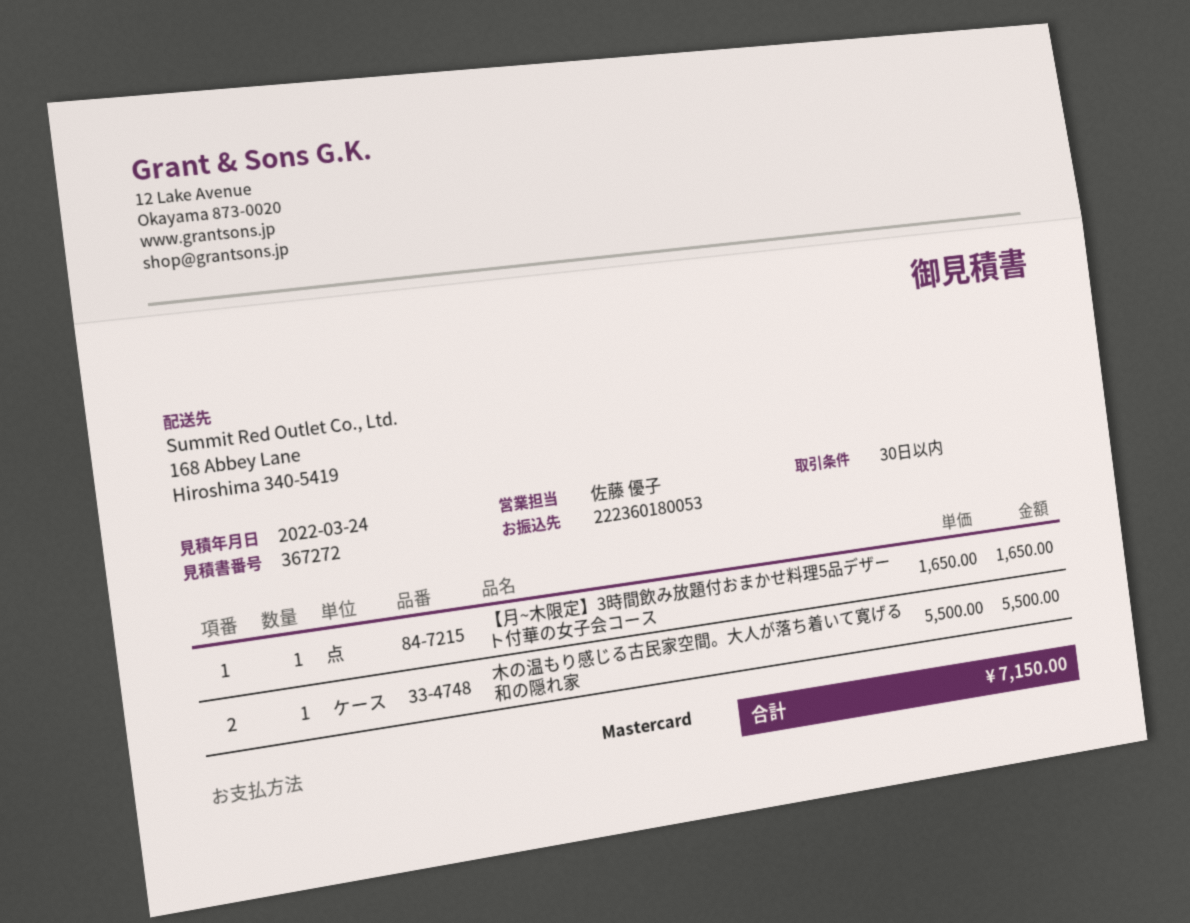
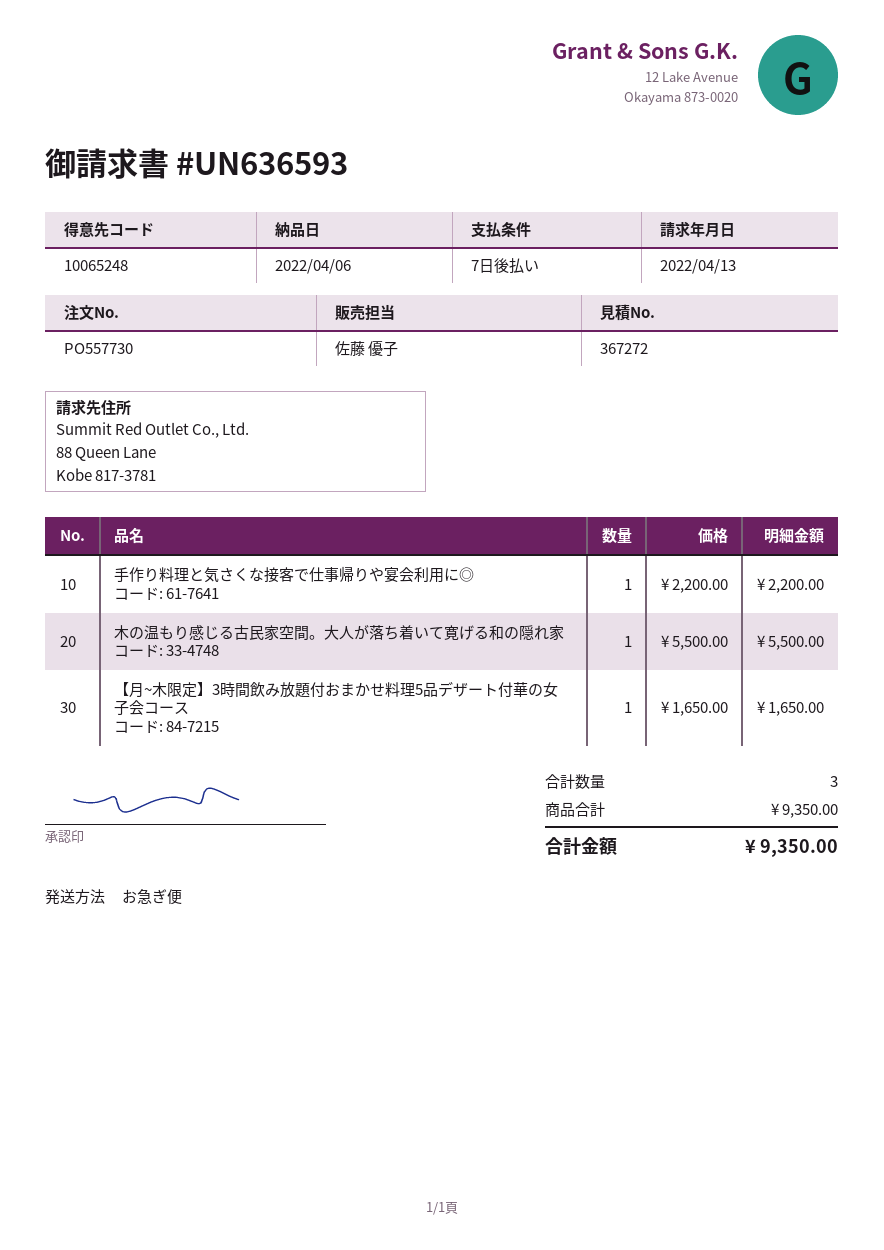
payment terms: 30 days -> 7 days
手作り料理と気さくな接客で仕事帰りや宴会利用に◎: none -> 1 x 2200.00 = 2200.00
total: 7150.00 -> 9350.00

